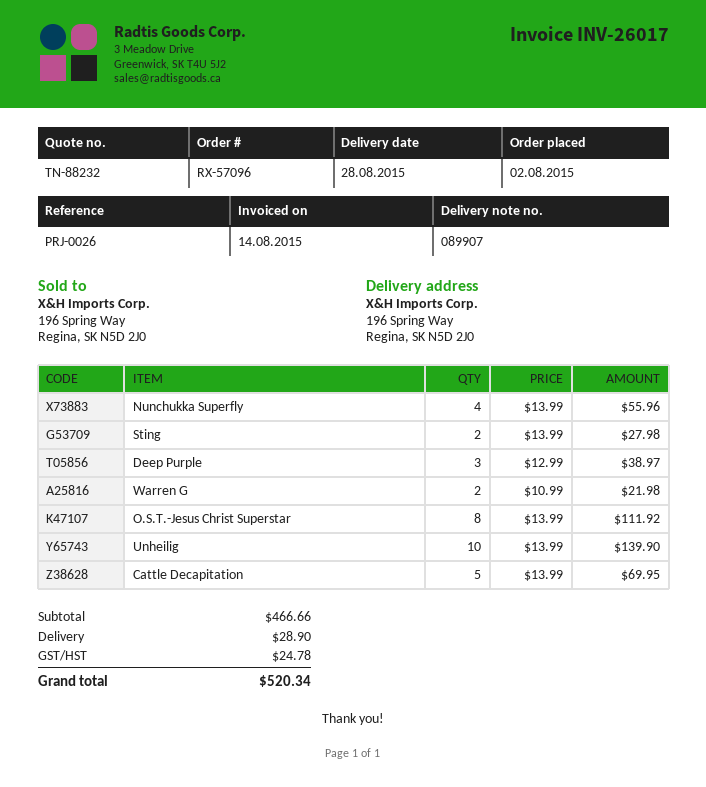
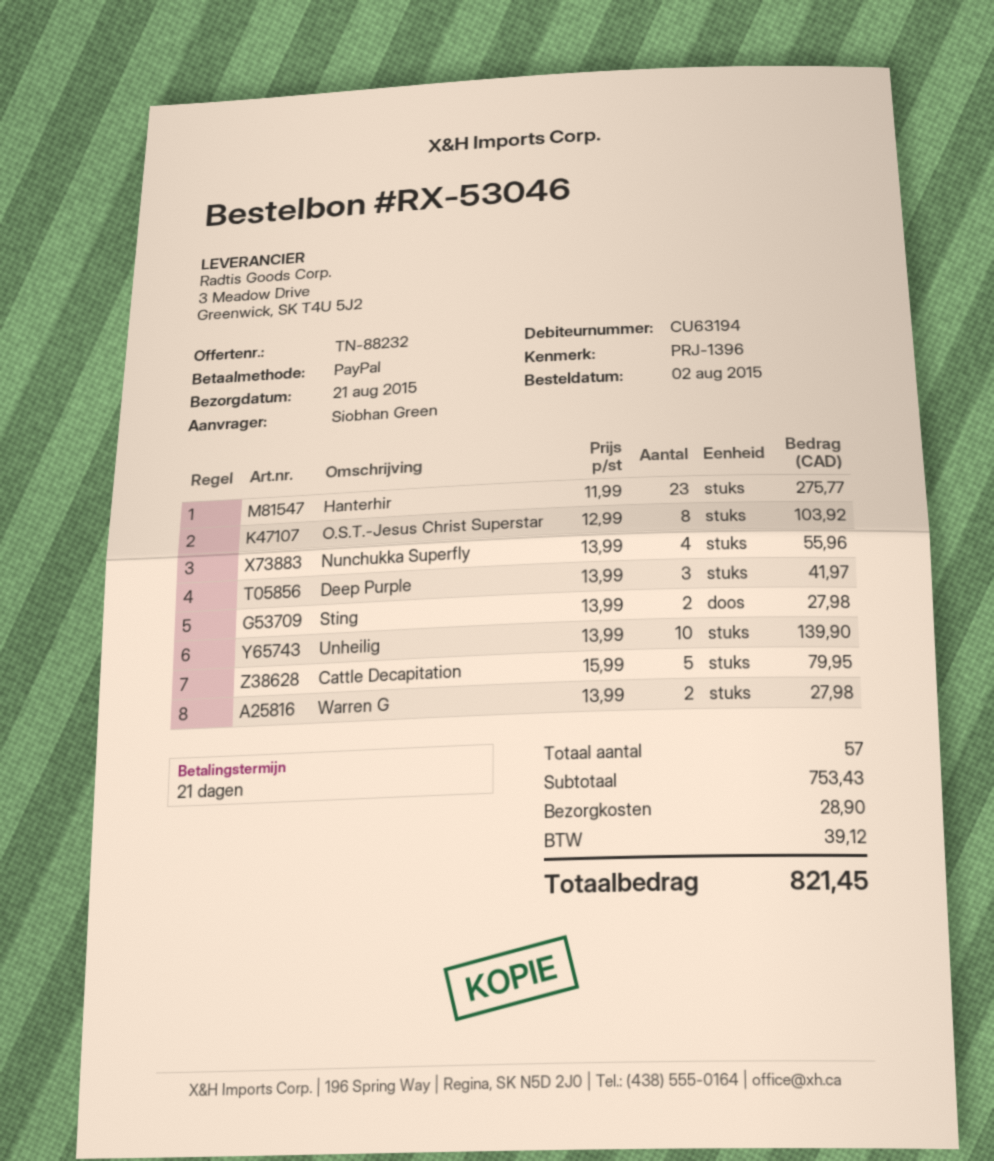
order number: RX-57096 -> RX-53046
delivery date: 2015-08-28 -> 2015-08-21
reference: PRJ-0026 -> PRJ-1396
Deep Purple: 3 x 12.99 = 38.97 -> 3 x 13.99 = 41.97
Warren G: 2 x 10.99 = 21.98 -> 2 x 13.99 = 27.98
O.S.T.-Jesus Christ Superstar: 8 x 13.99 = 111.92 -> 8 x 12.99 = 103.92
Cattle Decapitation: 5 x 13.99 = 69.95 -> 5 x 15.99 = 79.95
Hanterhir: none -> 23 x 11.99 = 275.77
subtotal: 466.66 -> 753.43
tax: 24.78 -> 39.12
total: 520.34 -> 821.45

